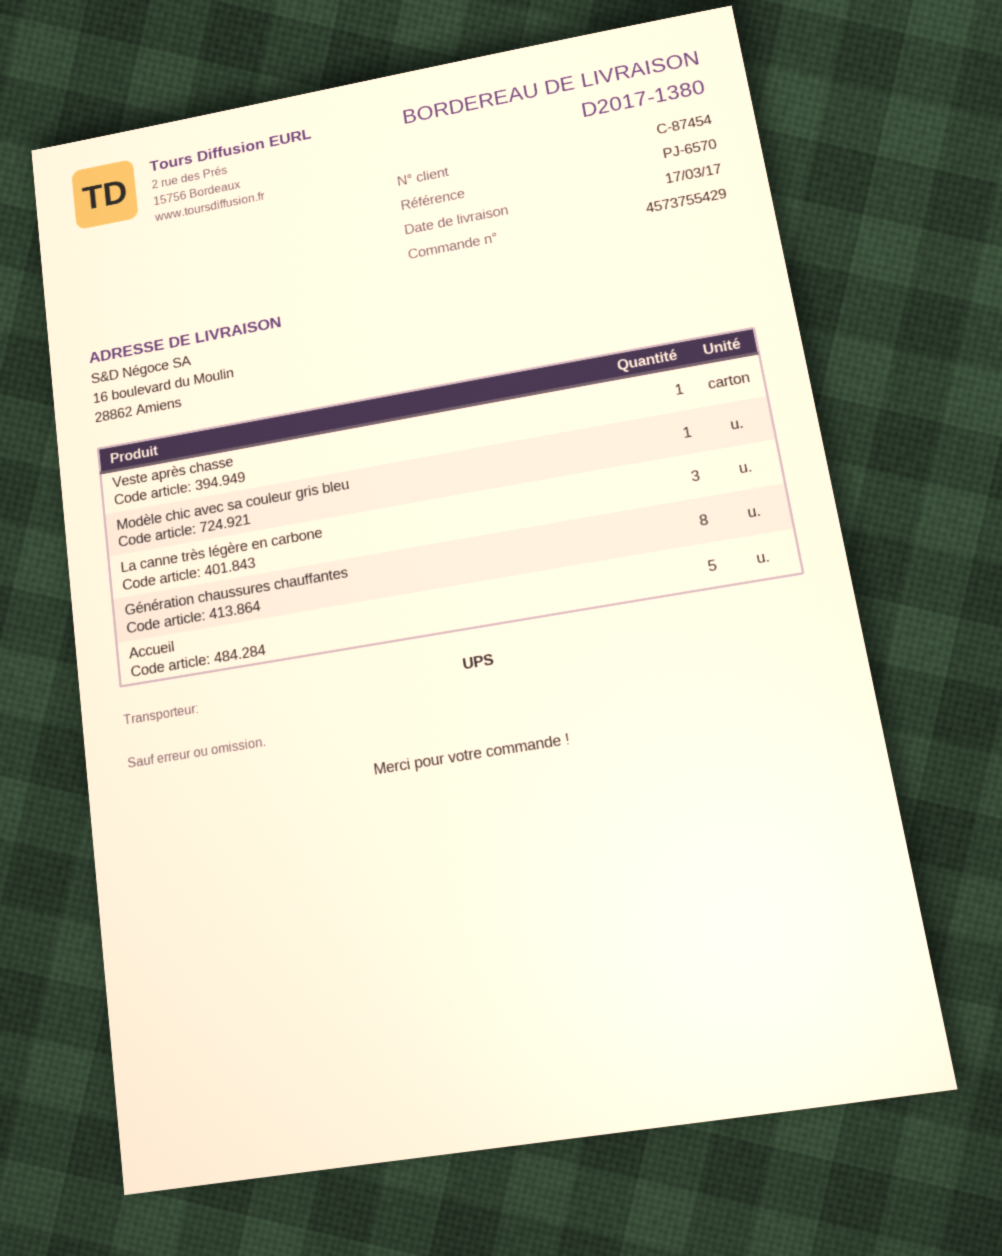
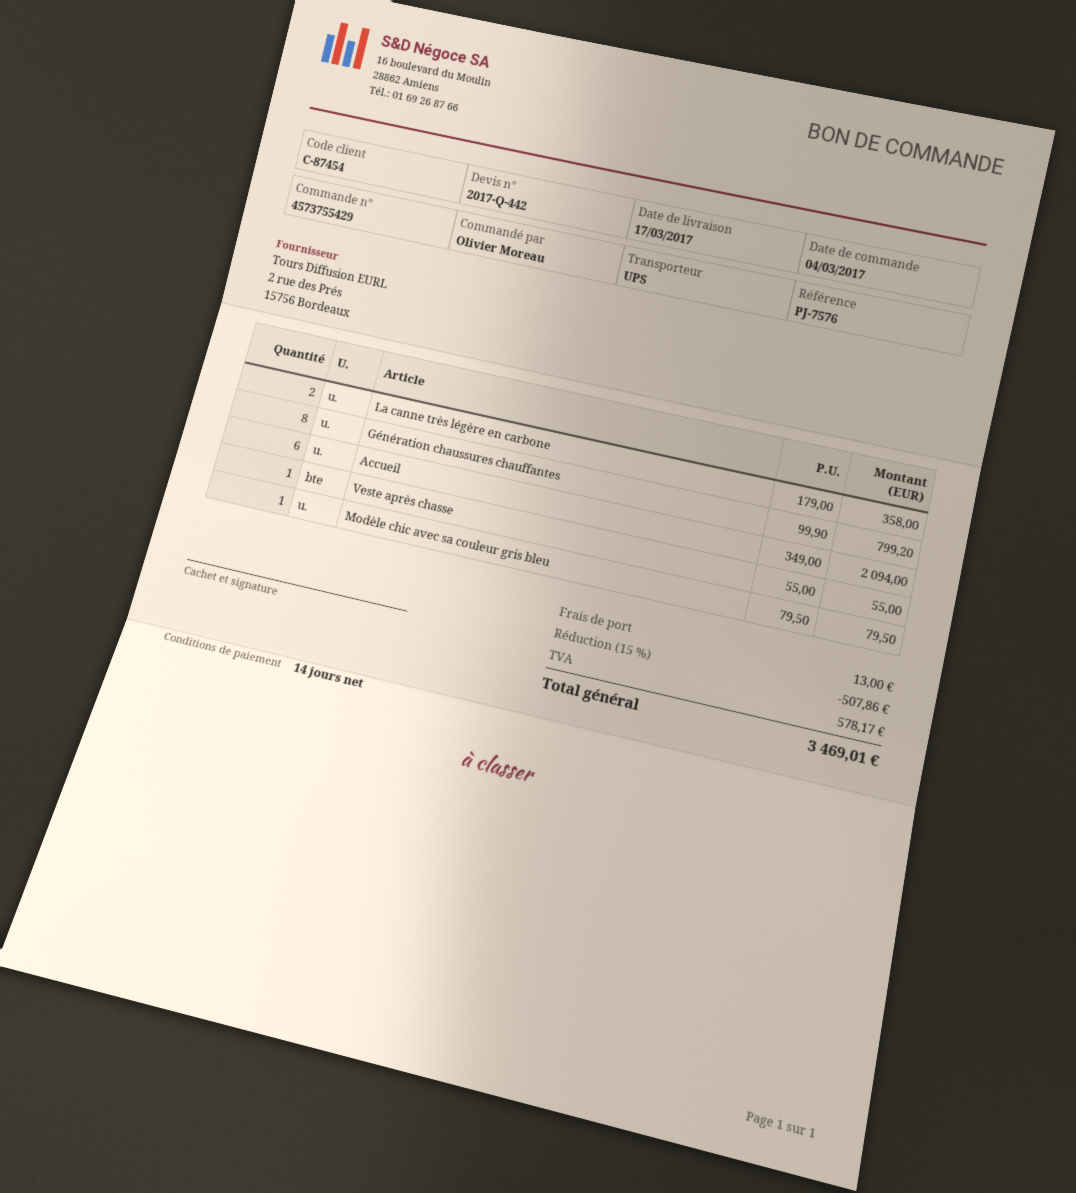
reference: PJ-6570 -> PJ-7576
La canne très légère en carbone: 3 -> 2
Accueil: 5 -> 6

